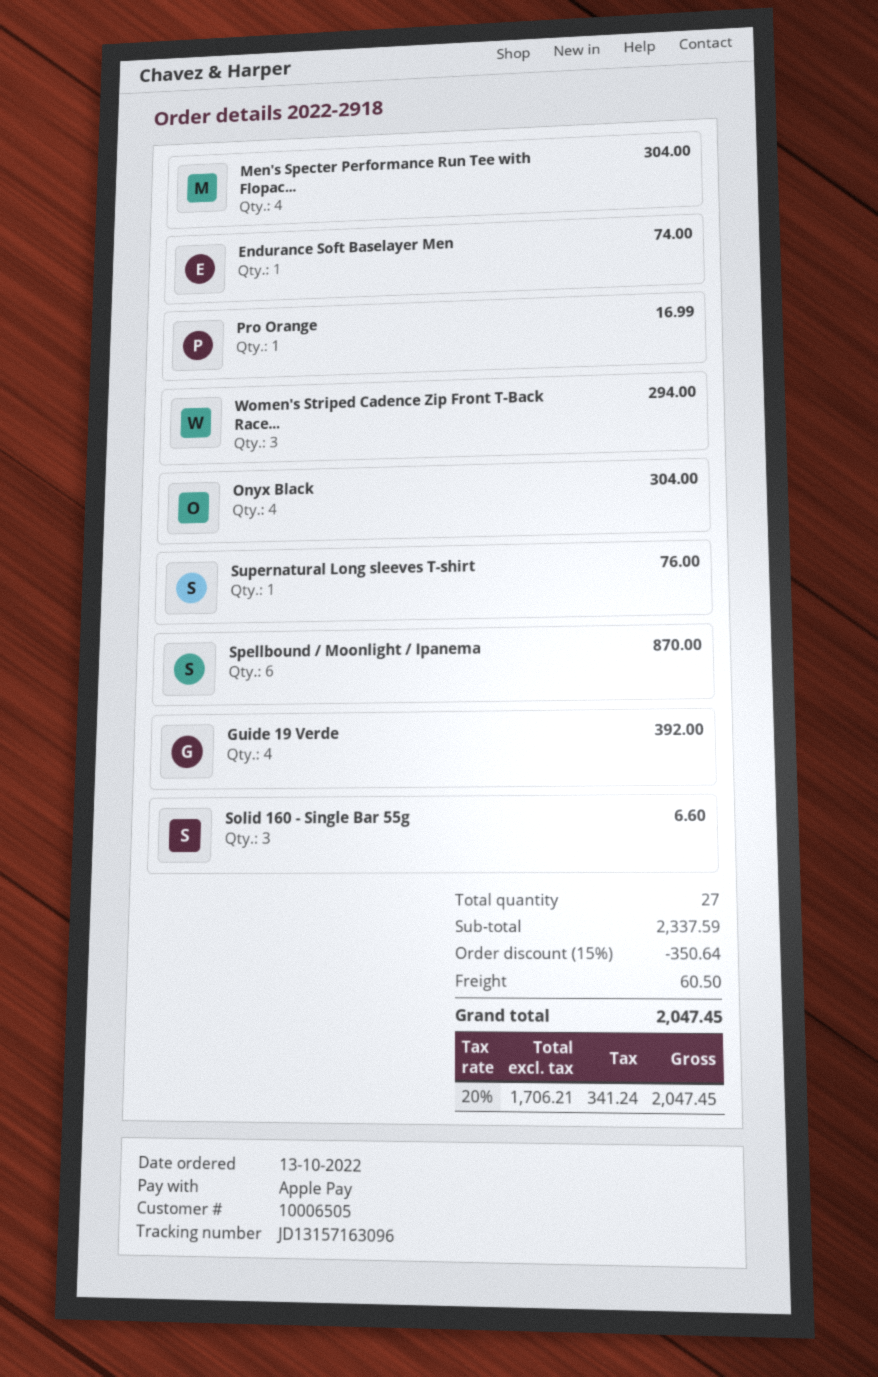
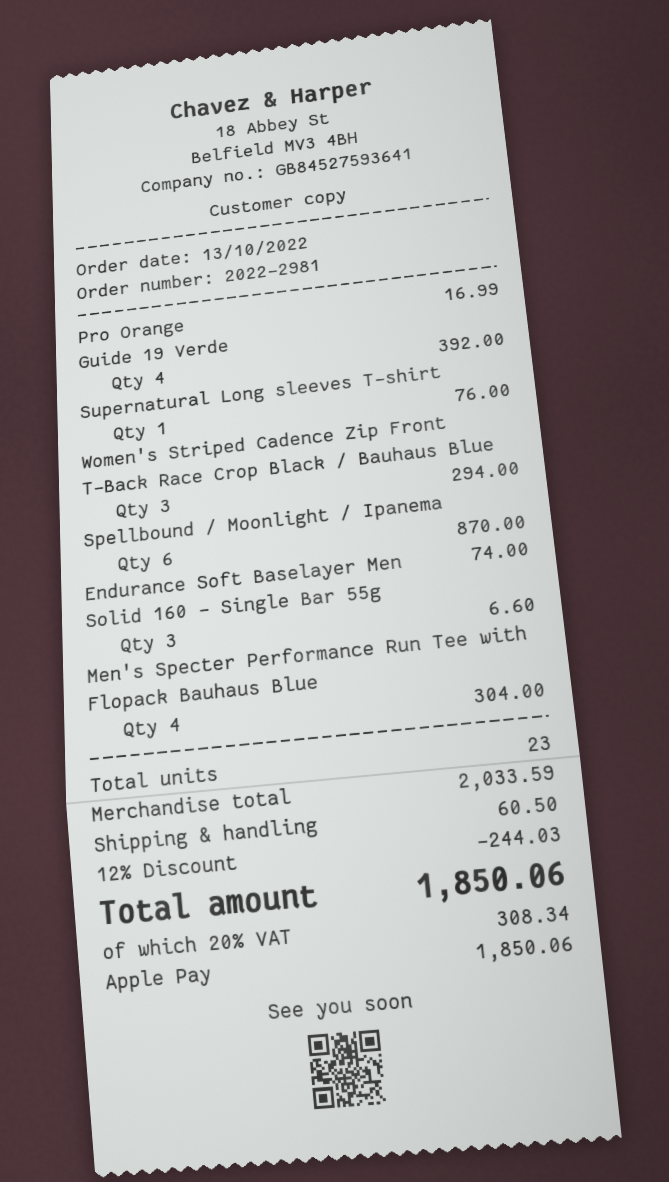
order number: 2022-2918 -> 2022-2981
Onyx Black: 4 for 304.00 -> none
total quantity: 27 -> 23
subtotal: 2337.59 -> 2033.59
discount: 15% = 350.64 -> 12% = 244.03
tax: 20% = 341.24 -> 20% = 308.34
total: 2047.45 -> 1850.06

